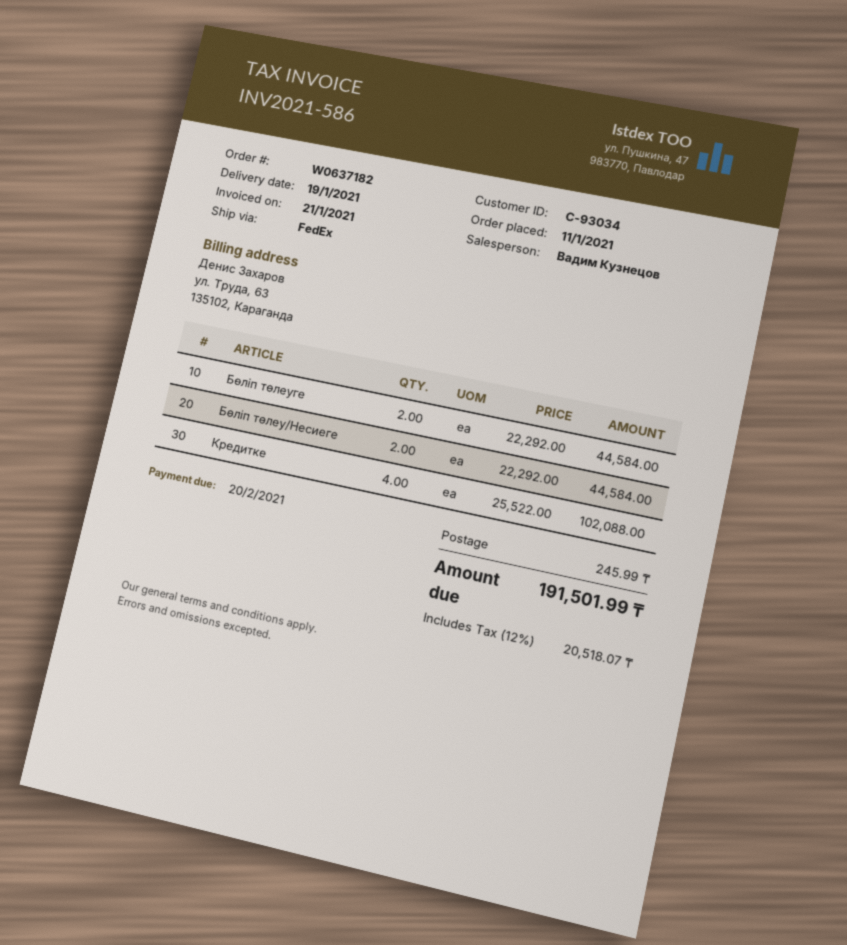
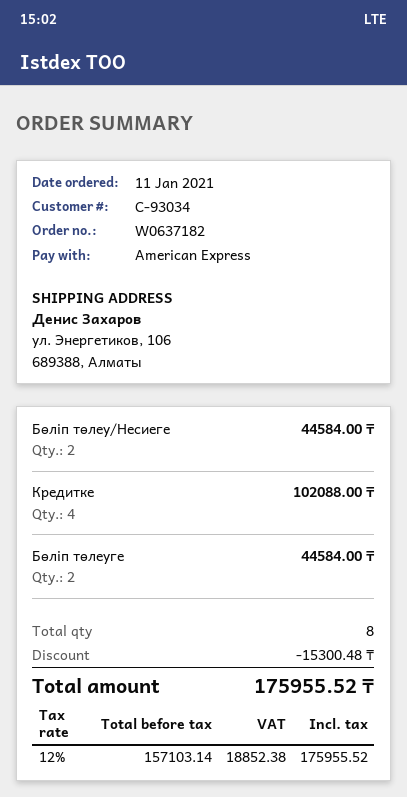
discount: none -> 15300.48
shipping: 245.99 -> none
tax: 12% = 20518.07 -> 12% = 18852.38
total: 191501.99 -> 175955.52

